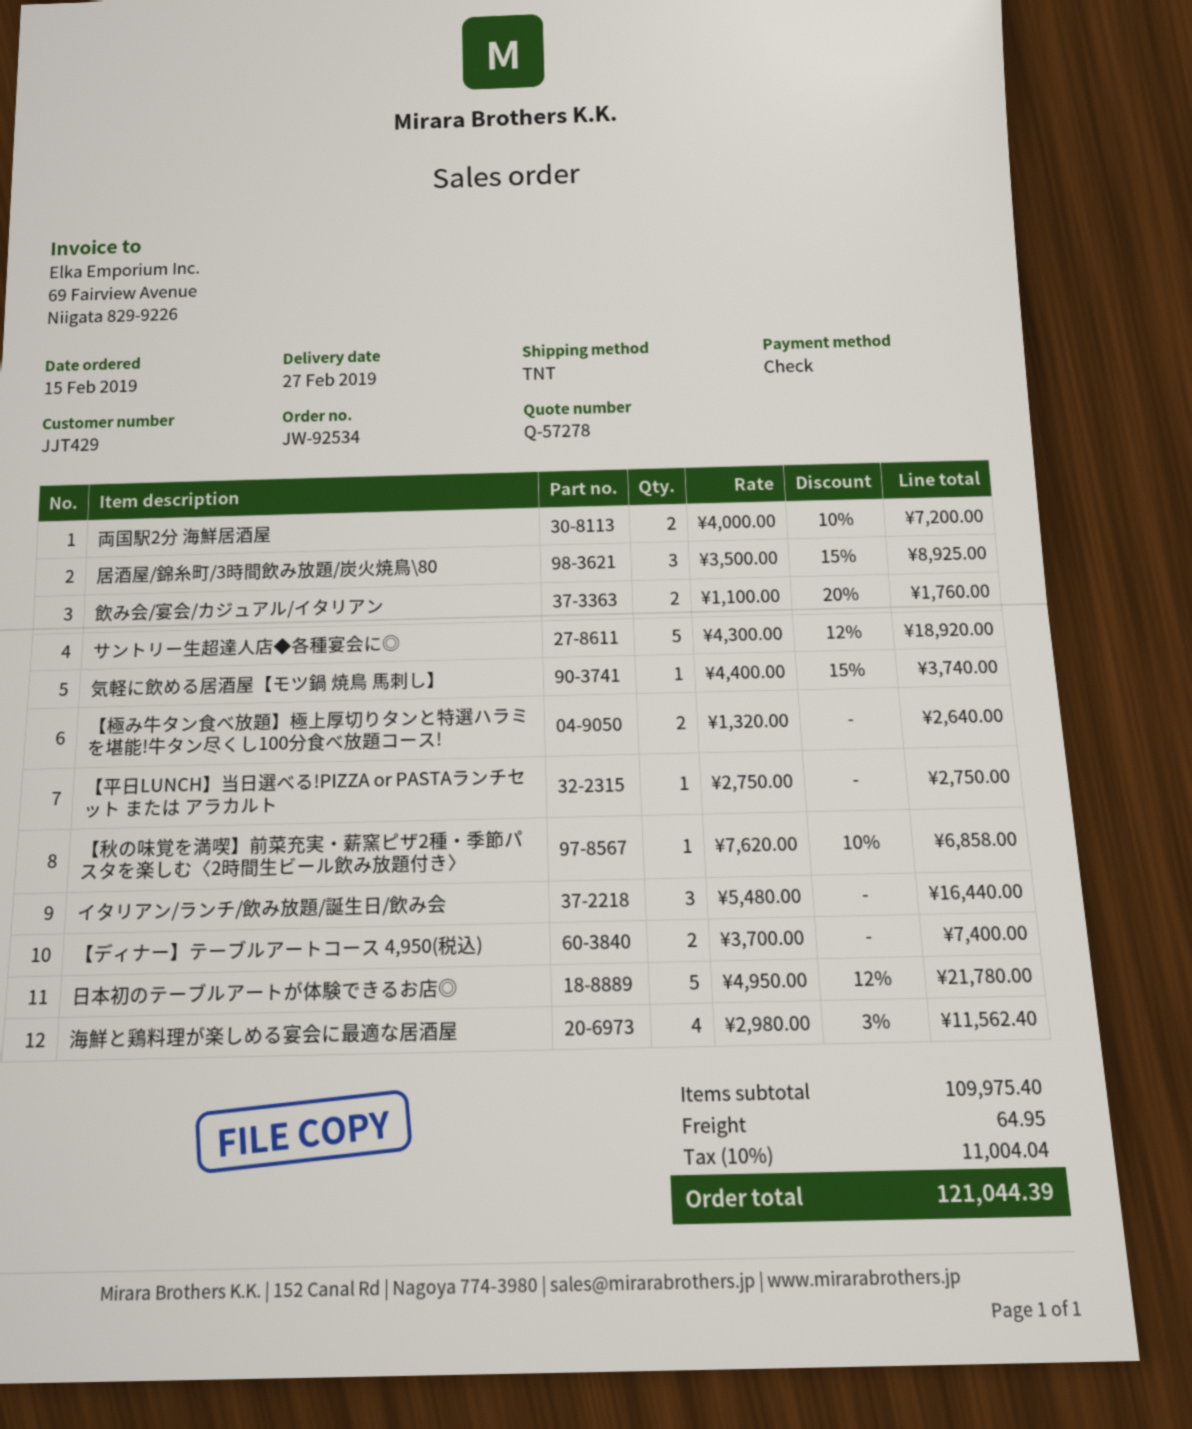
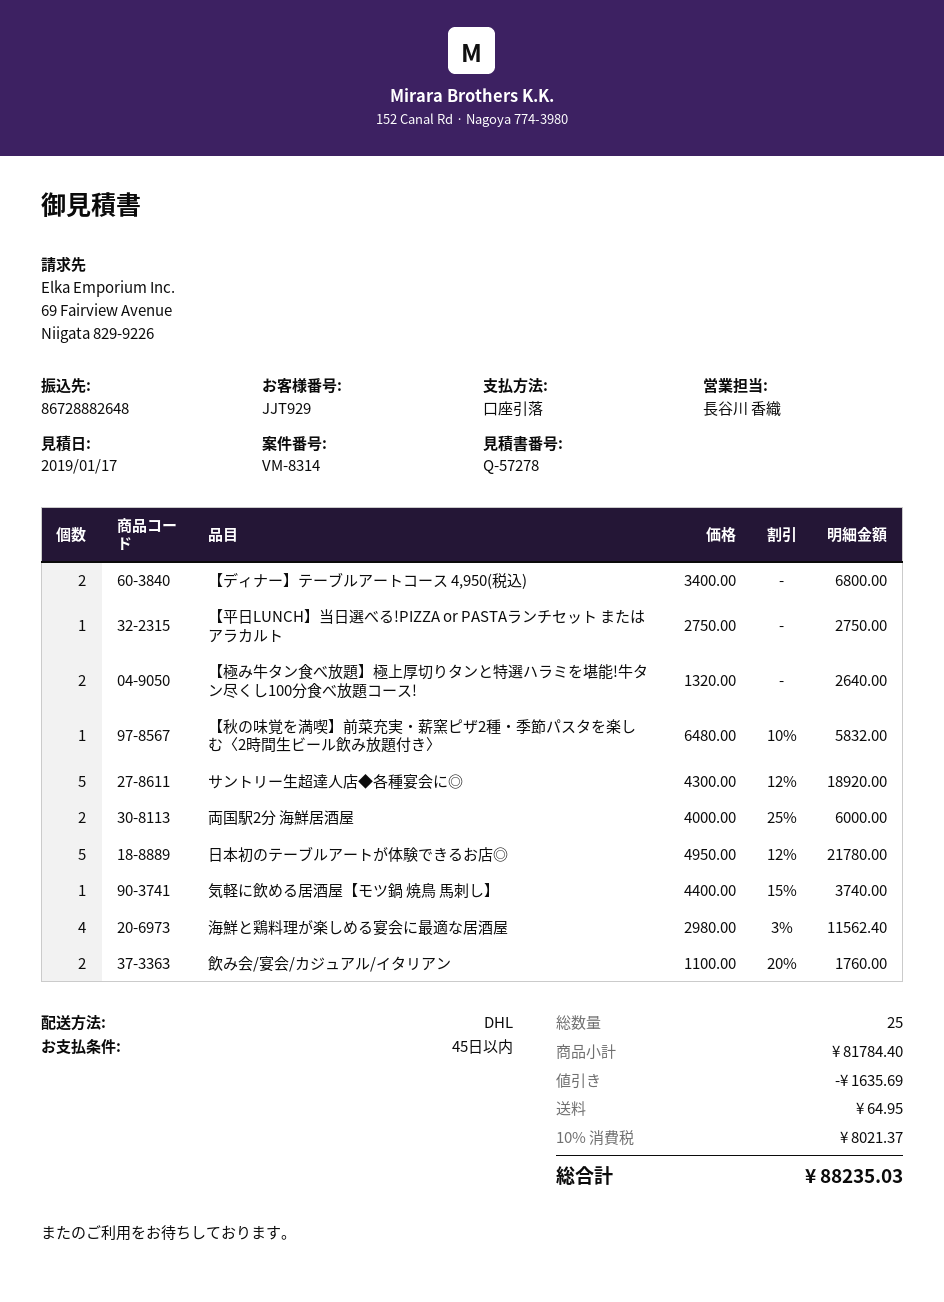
customer number: JJT429 -> JJT929
payment method: cheque -> direct debit
shipping method: TNT -> DHL
両国駅2分 海鮮居酒屋: 2 x 4000.00 - 10% = 7200.00 -> 2 x 4000.00 - 25% = 6000.00
居酒屋/錦糸町/3時間飲み放題/炭火焼鳥\80: 3 x 3500.00 - 15% = 8925.00 -> none
【秋の味覚を満喫】前菜充実・薪窯ピザ2種・季節パスタを楽しむ〈2時間生ビール飲み放題付き〉: 1 x 7620.00 - 10% = 6858.00 -> 1 x 6480.00 - 10% = 5832.00
イタリアン/ランチ/飲み放題/誕生日/飲み会: 3 x 5480.00 = 16440.00 -> none
【ディナー】テーブルアートコース 4,950(税込): 2 x 3700.00 = 7400.00 -> 2 x 3400.00 = 6800.00
subtotal: 109975.40 -> 81784.40
discount: none -> 1635.69
tax: 10% = 11004.04 -> 10% = 8021.37
total: 121044.39 -> 88235.03

